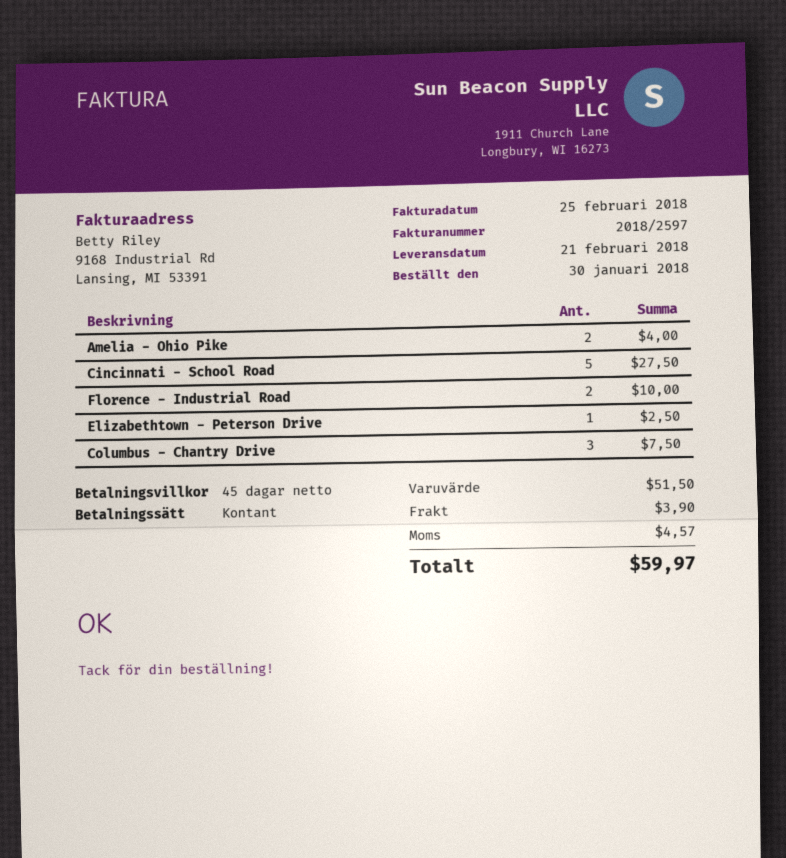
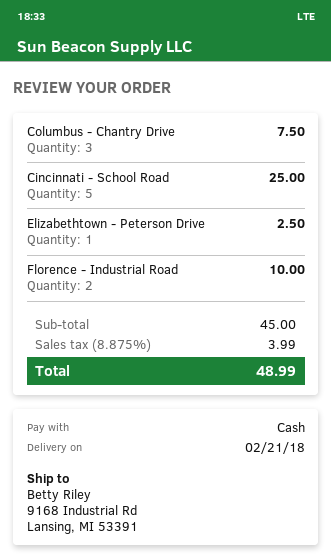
Amelia - Ohio Pike: 2 for 4.00 -> none
Cincinnati - School Road: 5 for 27.50 -> 5 for 25.00
subtotal: 51.50 -> 45.00
shipping: 3.90 -> none
tax: 4.57 -> 3.99
total: 59.97 -> 48.99

